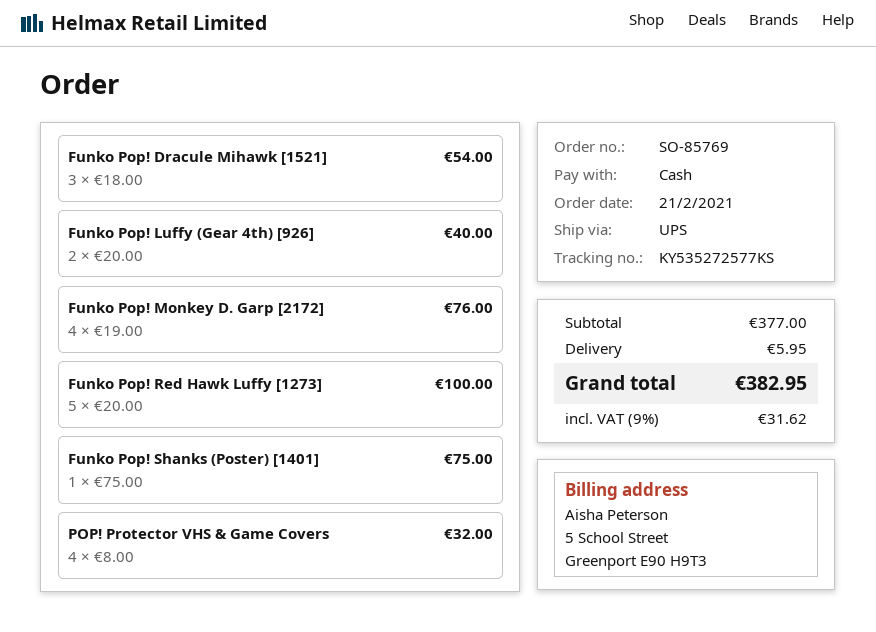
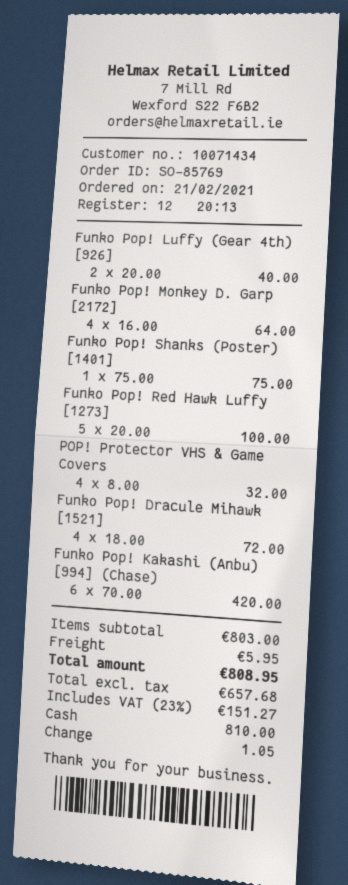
Funko Pop! Dracule Mihawk [1521]: 3 x 18.00 = 54.00 -> 4 x 18.00 = 72.00
Funko Pop! Monkey D. Garp [2172]: 4 x 19.00 = 76.00 -> 4 x 16.00 = 64.00
Funko Pop! Kakashi (Anbu) [994] (Chase): none -> 6 x 70.00 = 420.00
subtotal: 377.00 -> 803.00
tax: 9% = 31.62 -> 23% = 151.27
total: 382.95 -> 808.95

